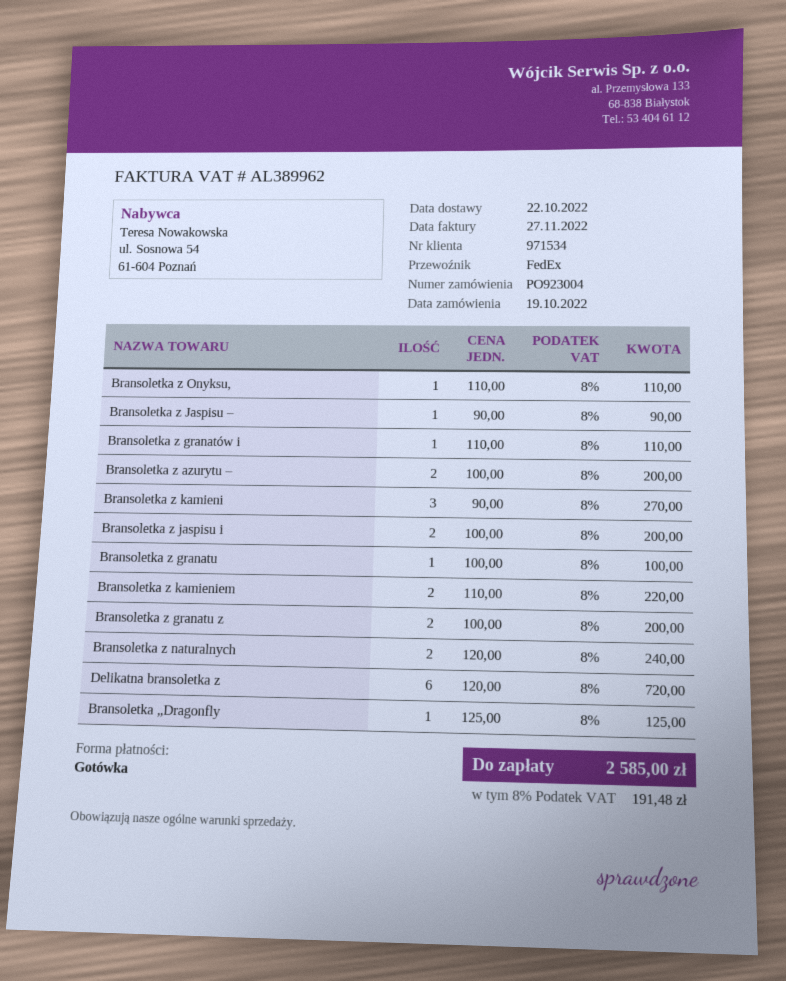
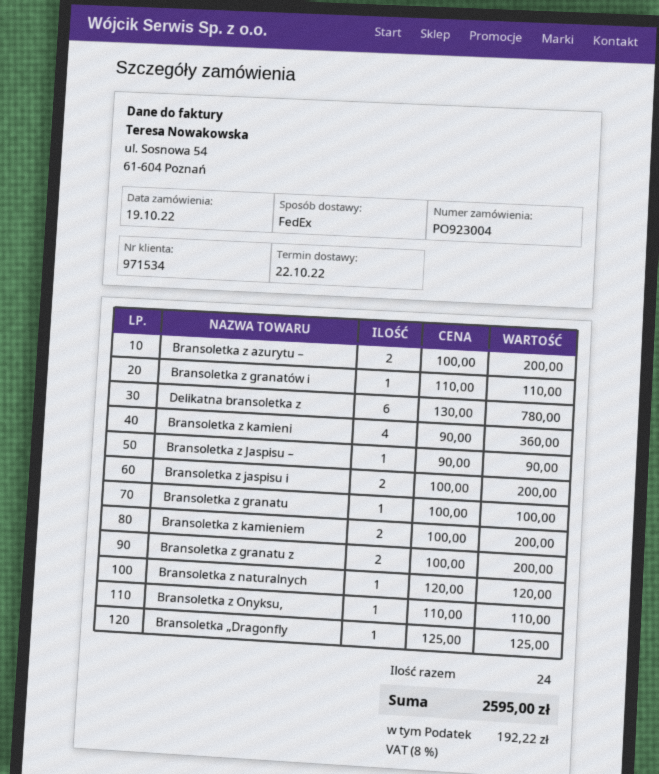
Bransoletka z kamieni: 3 x 90.00 = 270.00 -> 4 x 90.00 = 360.00
Bransoletka z kamieniem: 2 x 110.00 = 220.00 -> 2 x 100.00 = 200.00
Bransoletka z naturalnych: 2 x 120.00 = 240.00 -> 1 x 120.00 = 120.00
Delikatna bransoletka z: 6 x 120.00 = 720.00 -> 6 x 130.00 = 780.00
tax: 8% = 191.48 -> 8% = 192.22
total: 2585.00 -> 2595.00

